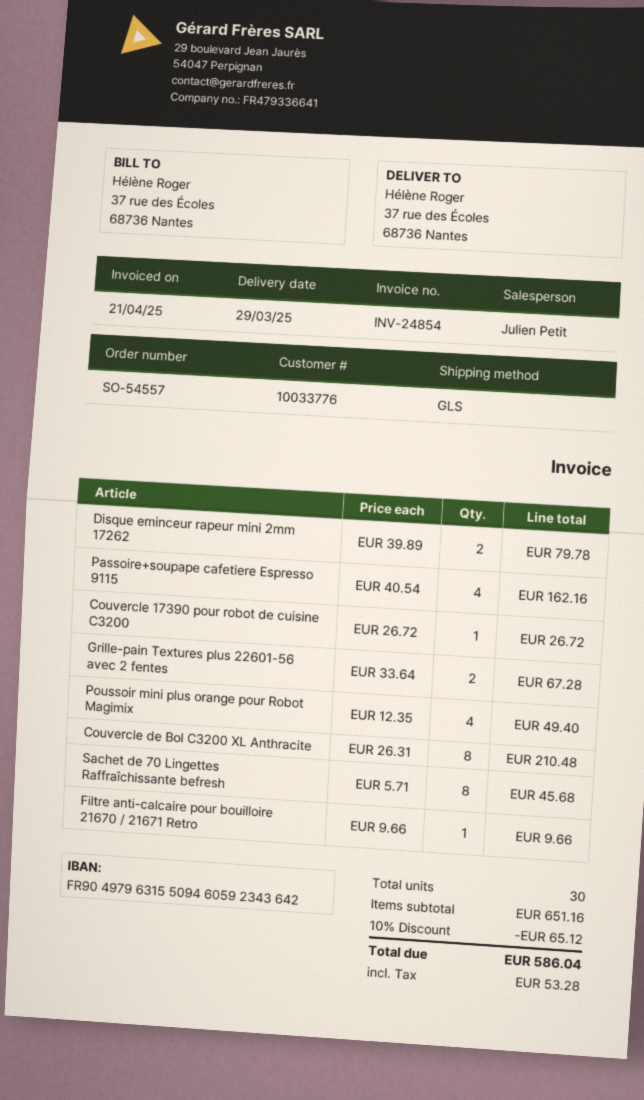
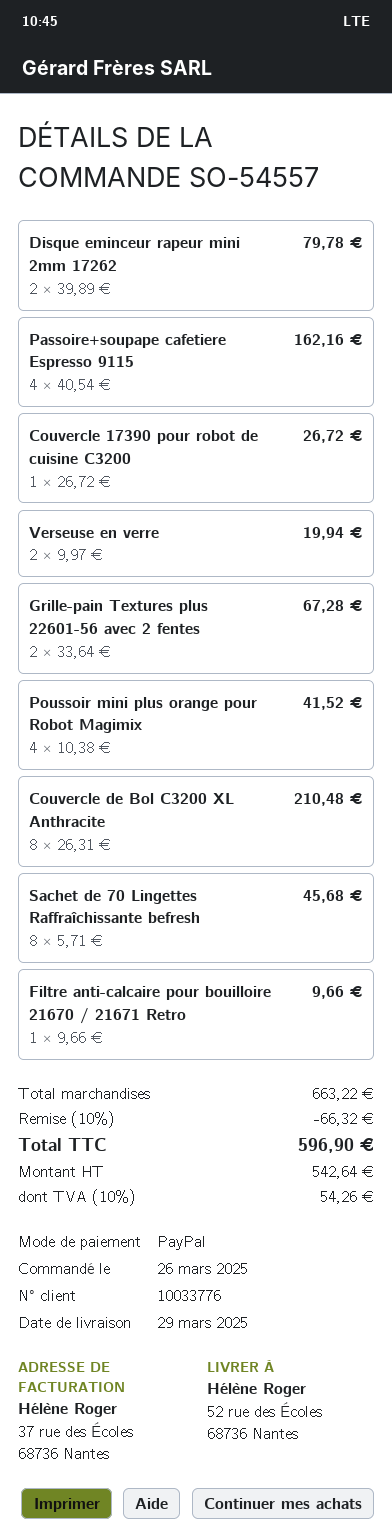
ship to: 37 rue des Écoles, 68736 Nantes -> 52 rue des Écoles, 68736 Nantes
Poussoir mini plus orange pour Robot Magimix: 4 x 12.35 = 49.40 -> 4 x 10.38 = 41.52
Verseuse en verre: none -> 2 x 9.97 = 19.94
subtotal: 651.16 -> 663.22
discount: 10% = 65.12 -> 10% = 66.32
tax: 53.28 -> 54.26
total: 586.04 -> 596.90

